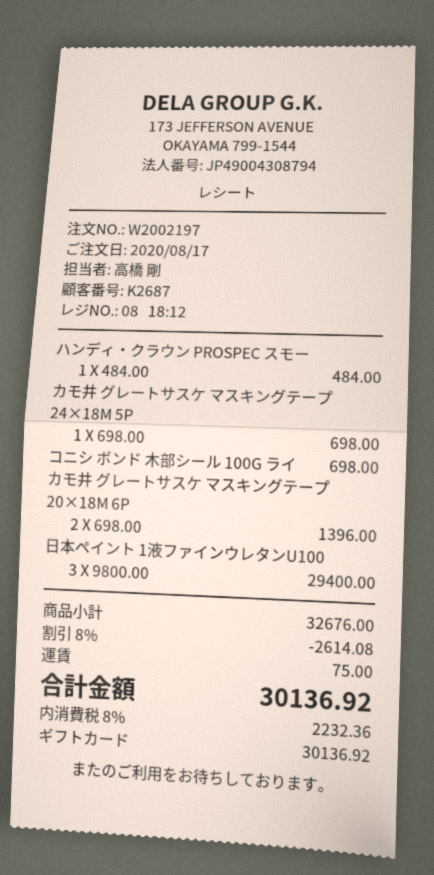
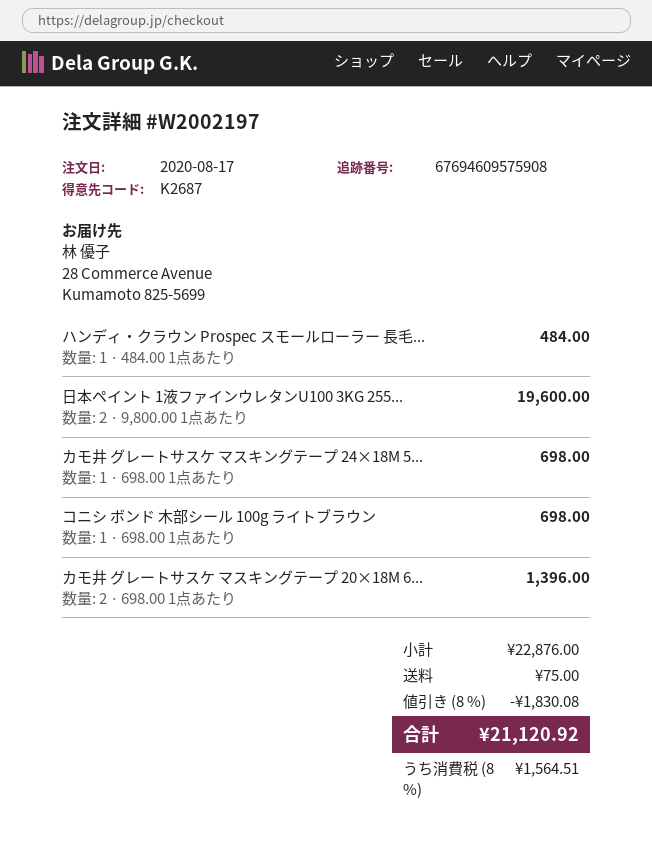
日本ペイント 1液ファインウレタンU100: 3 x 9800.00 = 29400.00 -> 2 x 9800.00 = 19600.00
subtotal: 32676.00 -> 22876.00
discount: 8% = 2614.08 -> 8% = 1830.08
tax: 8% = 2232.36 -> 8% = 1564.51
total: 30136.92 -> 21120.92

